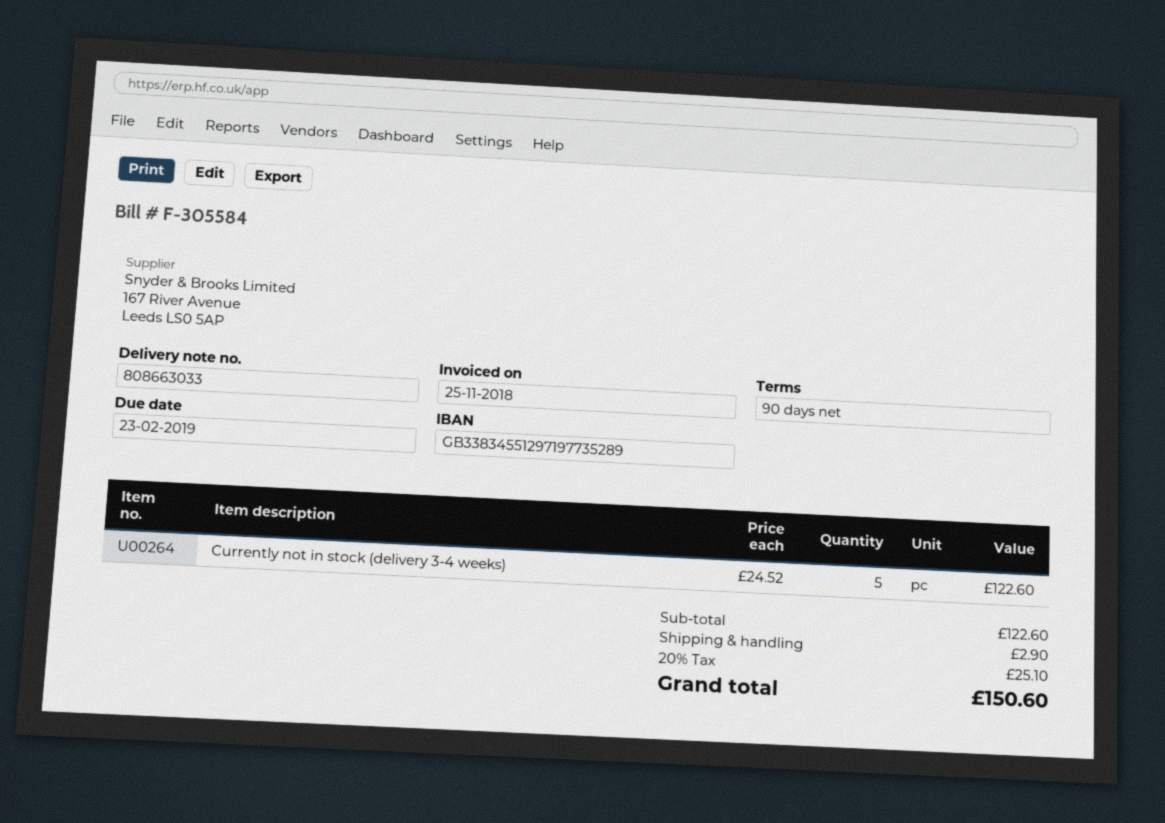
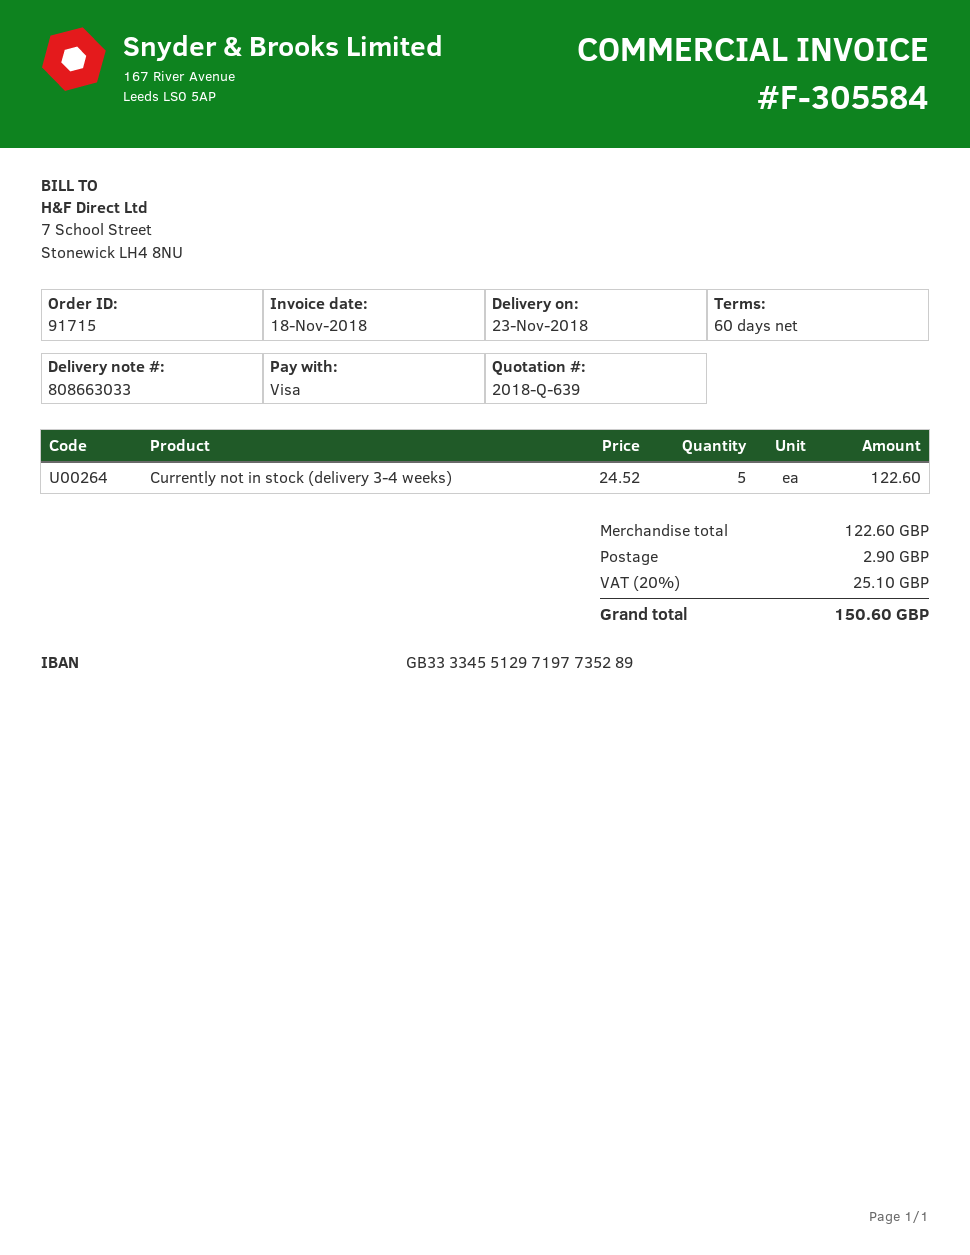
invoice date: 2018-11-25 -> 2018-11-18
payment terms: 90 days -> 60 days
bank account: GB33834551297197735289 -> GB33334551297197735289

